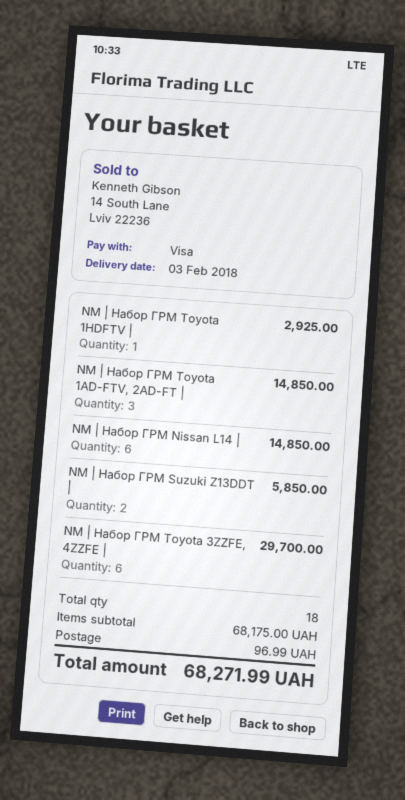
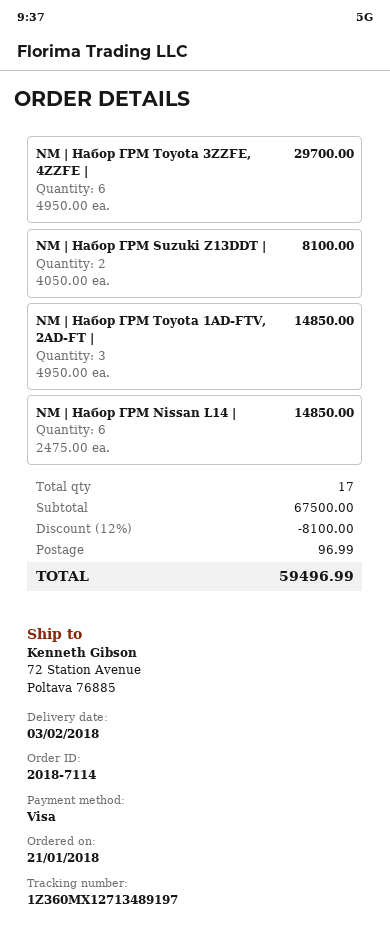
NM | Набор ГРМ Toyota 1HDFTV |: 1 for 2925.00 -> none
NM | Набор ГРМ Suzuki Z13DDT |: 2 for 5850.00 -> 2 for 8100.00
total quantity: 18 -> 17
subtotal: 68175.00 -> 67500.00
discount: none -> 12% = 8100.00
total: 68271.99 -> 59496.99

